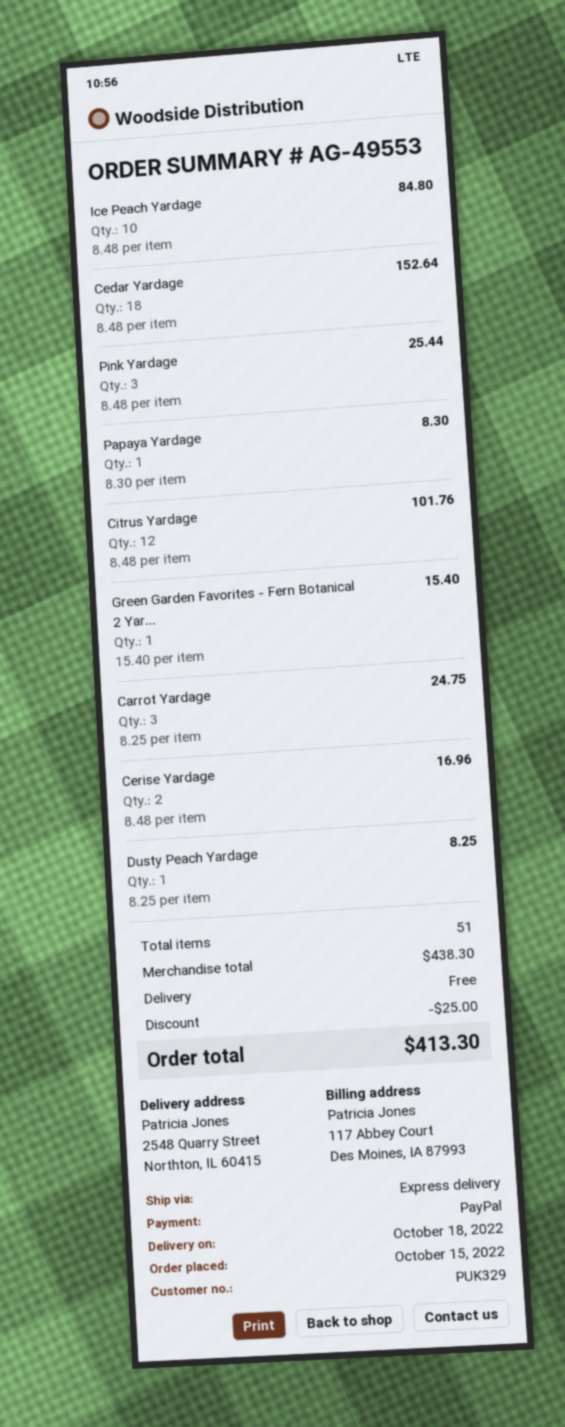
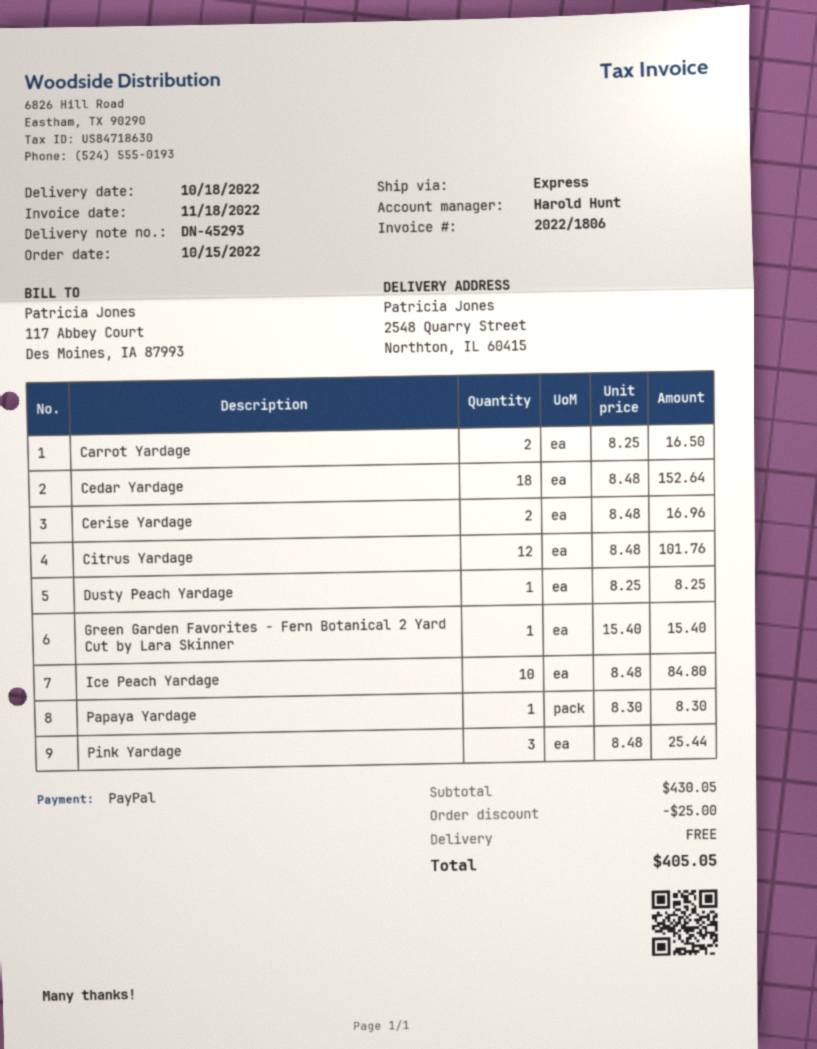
Carrot Yardage: 3 x 8.25 = 24.75 -> 2 x 8.25 = 16.50
subtotal: 438.30 -> 430.05
total: 413.30 -> 405.05

